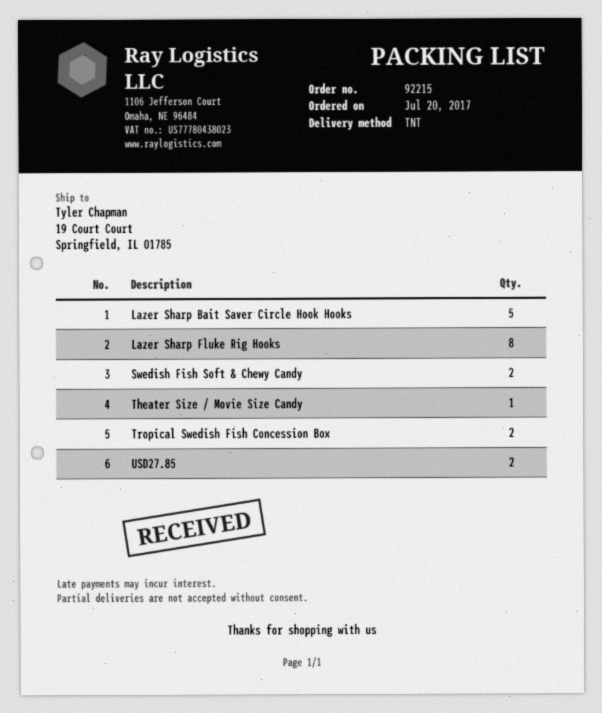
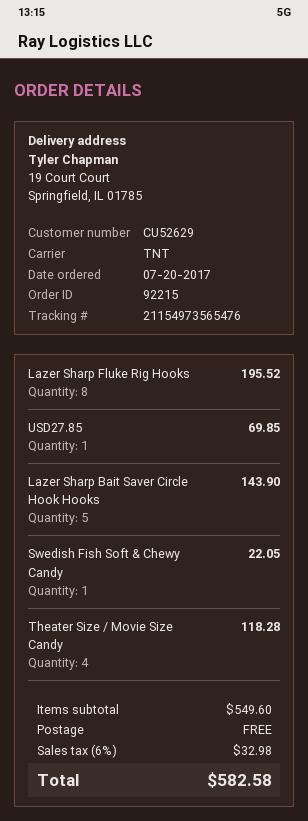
Swedish Fish Soft & Chewy Candy: 2 -> 1
Theater Size / Movie Size Candy: 1 -> 4
Tropical Swedish Fish Concession Box: 2 -> none
USD27.85: 2 -> 1

